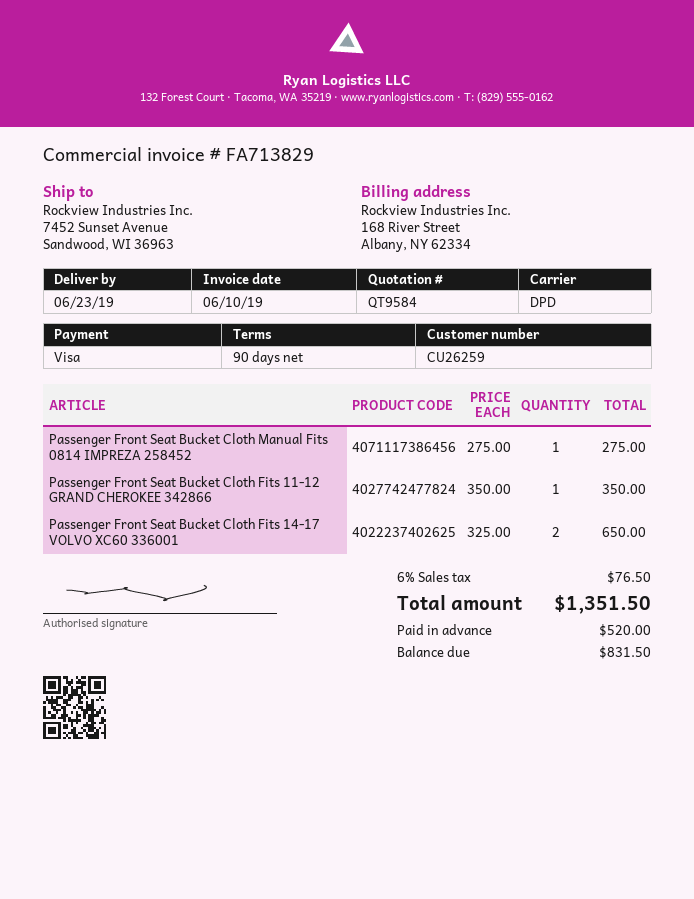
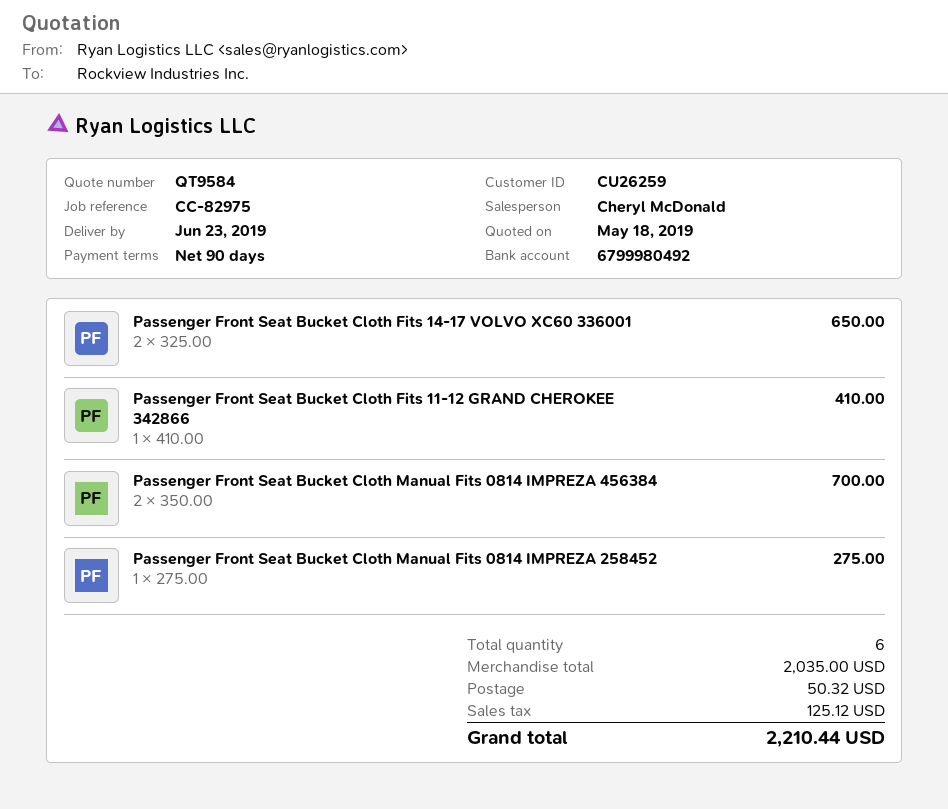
Passenger Front Seat Bucket Cloth Fits 11-12 GRAND CHEROKEE 342866: 1 x 350.00 = 350.00 -> 1 x 410.00 = 410.00
Passenger Front Seat Bucket Cloth Manual Fits 0814 IMPREZA 456384: none -> 2 x 350.00 = 700.00
shipping: none -> 50.32
tax: 76.50 -> 125.12
total: 1351.50 -> 2210.44

